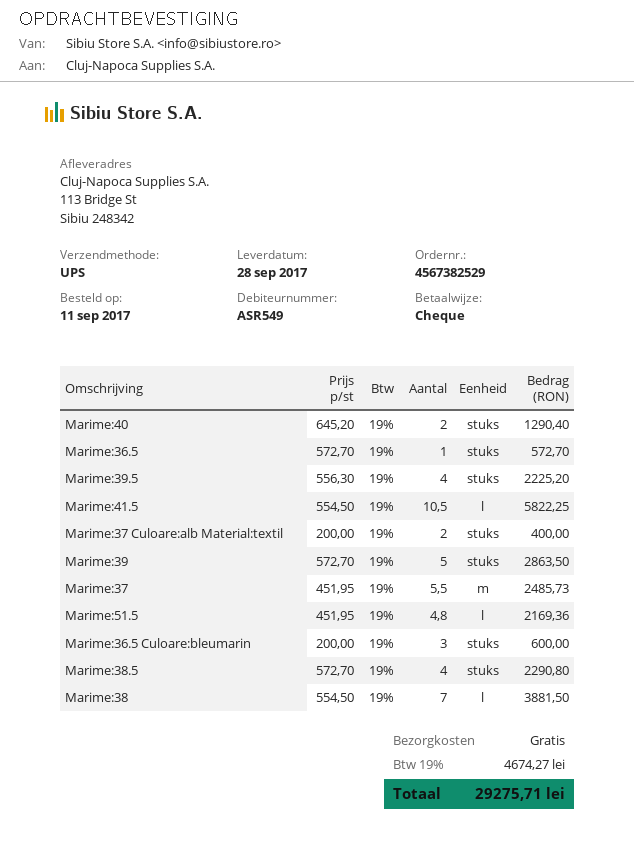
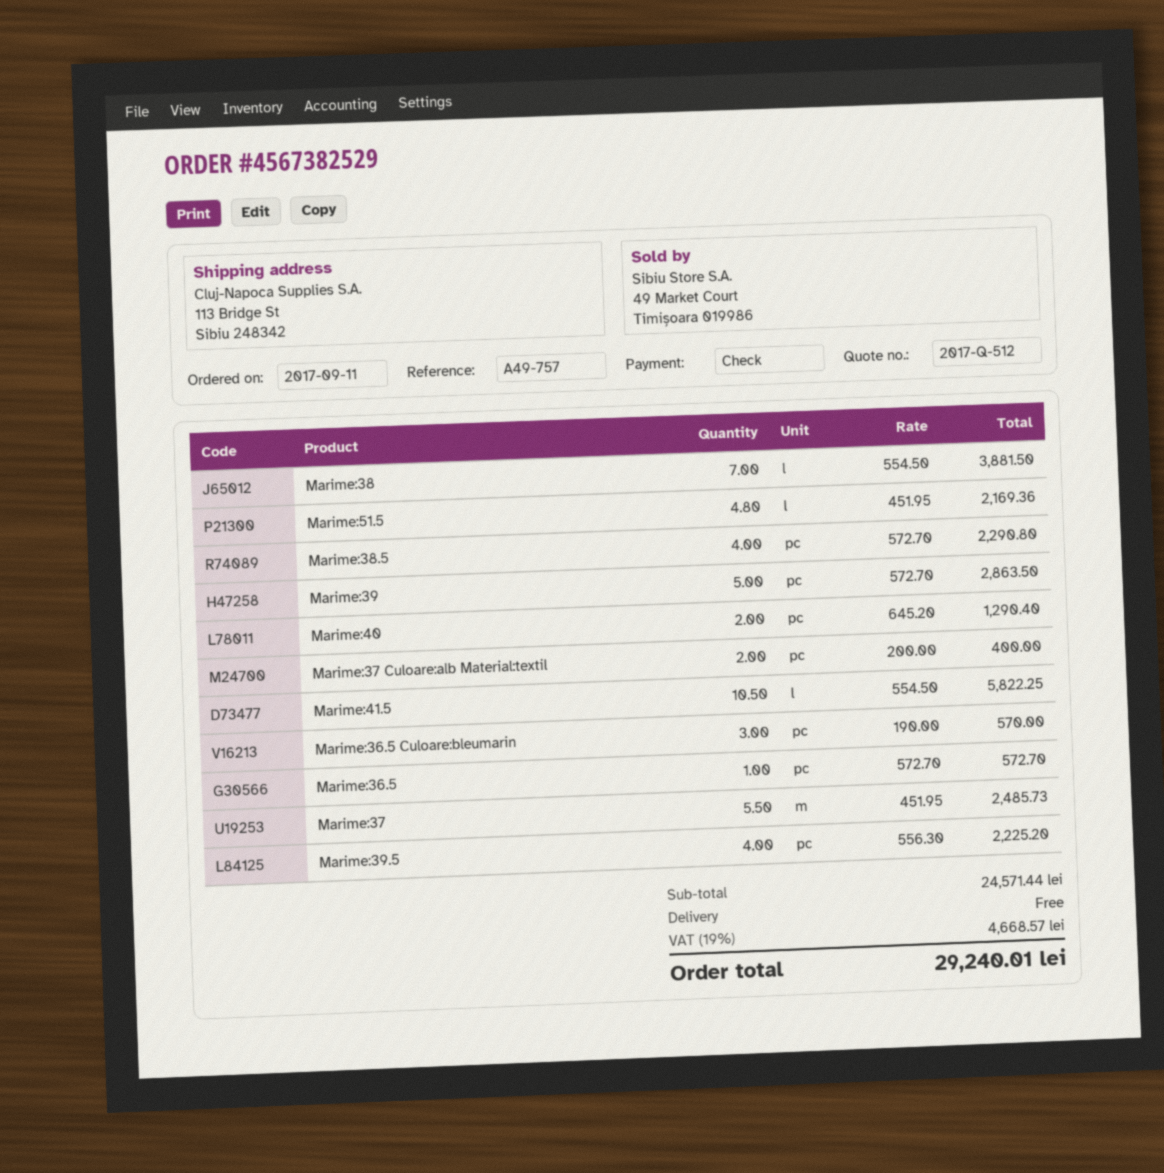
Marime:36.5 Culoare:bleumarin: 3 x 200.00 = 600.00 -> 3 x 190.00 = 570.00
tax: 19% = 4674.27 -> 19% = 4668.57
total: 29275.71 -> 29240.01

